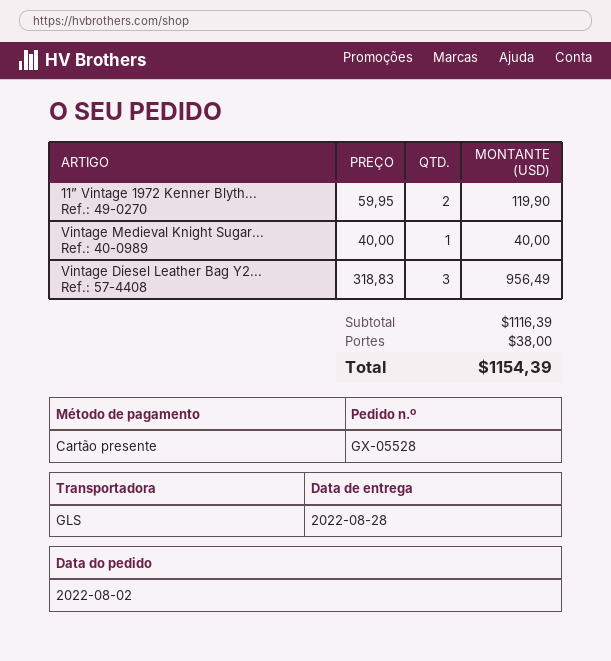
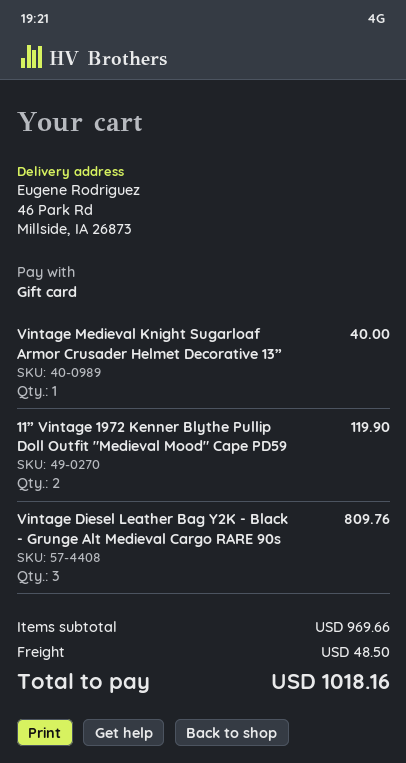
Vintage Diesel Leather Bag Y2...: 3 for 956.49 -> 3 for 809.76
subtotal: 1116.39 -> 969.66
shipping: 38.00 -> 48.50
total: 1154.39 -> 1018.16

